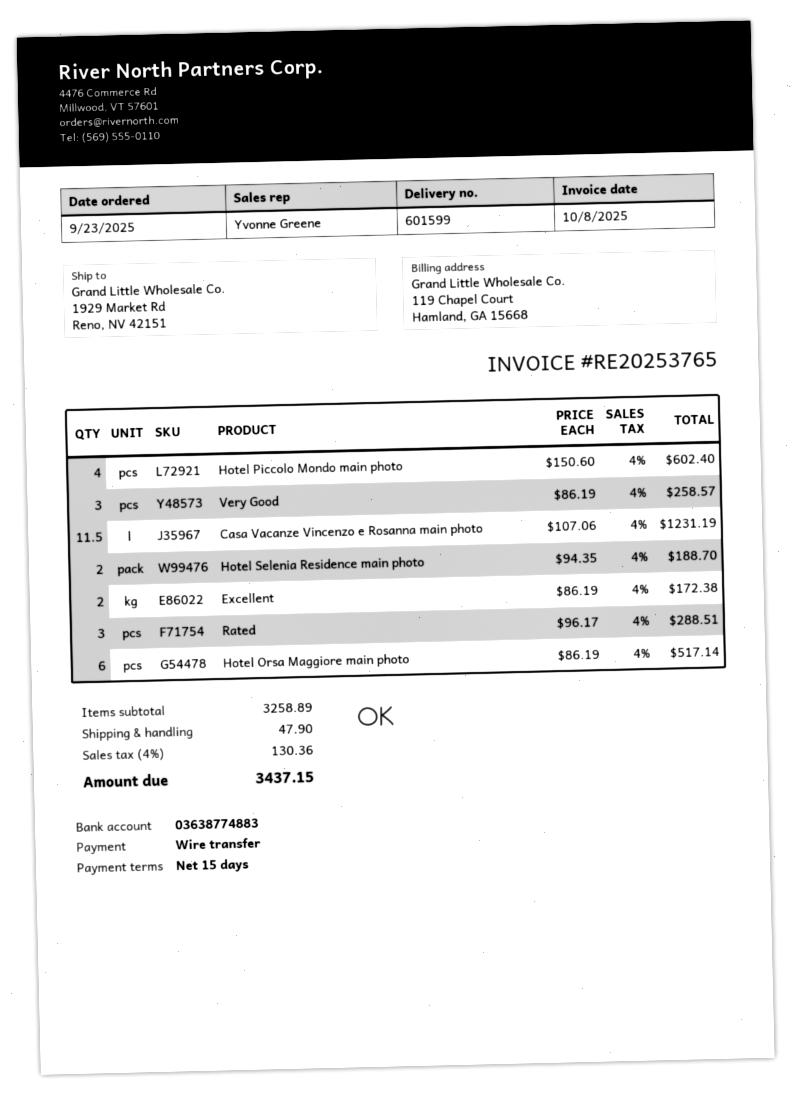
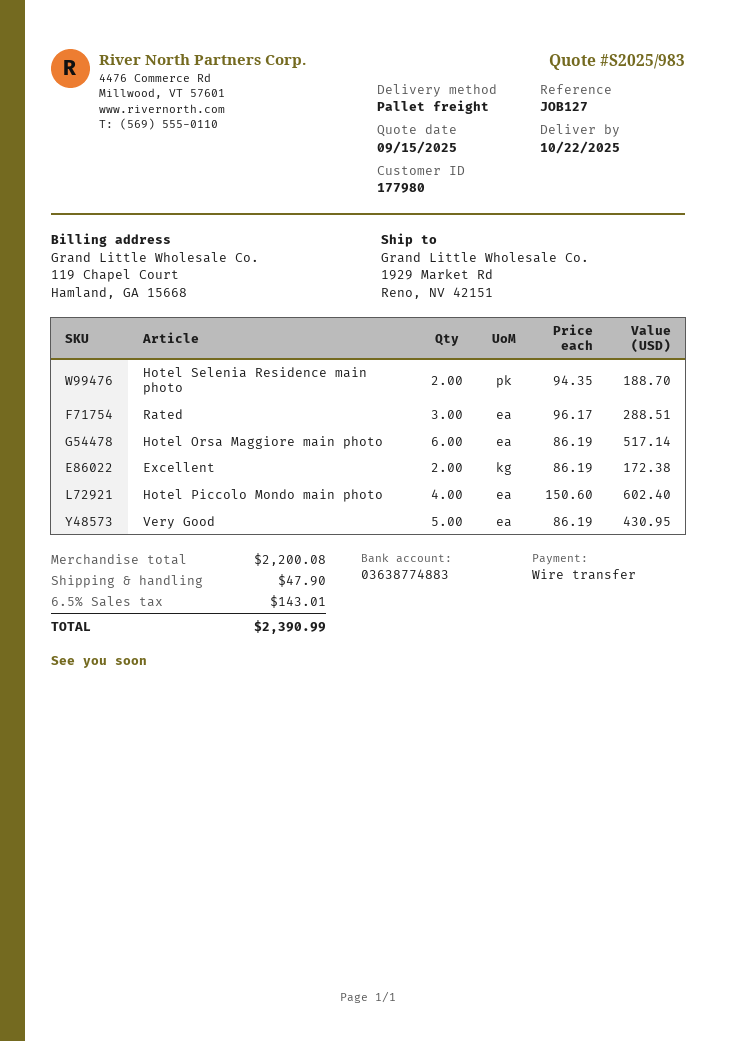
Very Good: 3 x 86.19 = 258.57 -> 5 x 86.19 = 430.95
Casa Vacanze Vincenzo e Rosanna main photo: 11.5 x 107.06 = 1231.19 -> none
subtotal: 3258.89 -> 2200.08
tax: 4% = 130.36 -> 6.5% = 143.01
total: 3437.15 -> 2390.99

